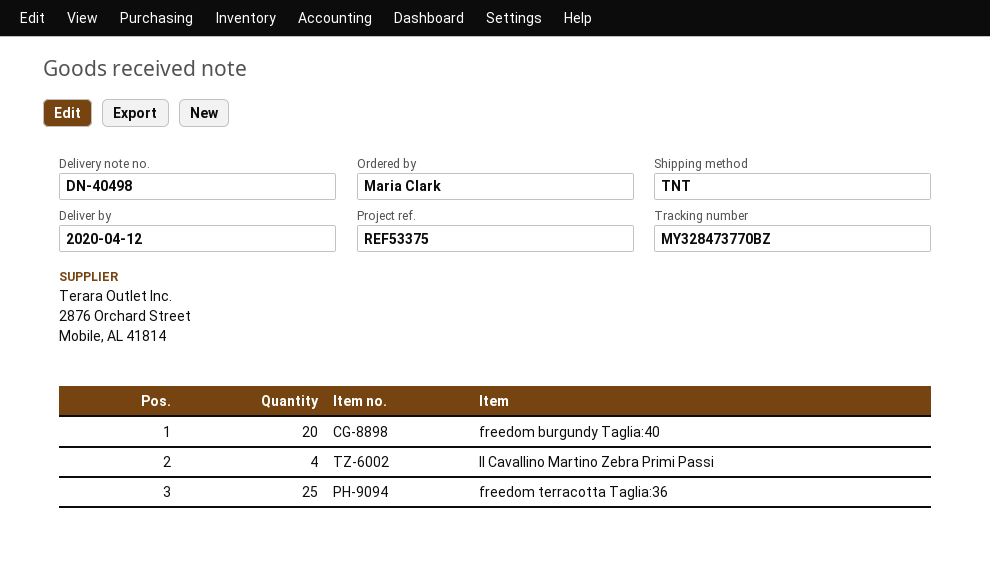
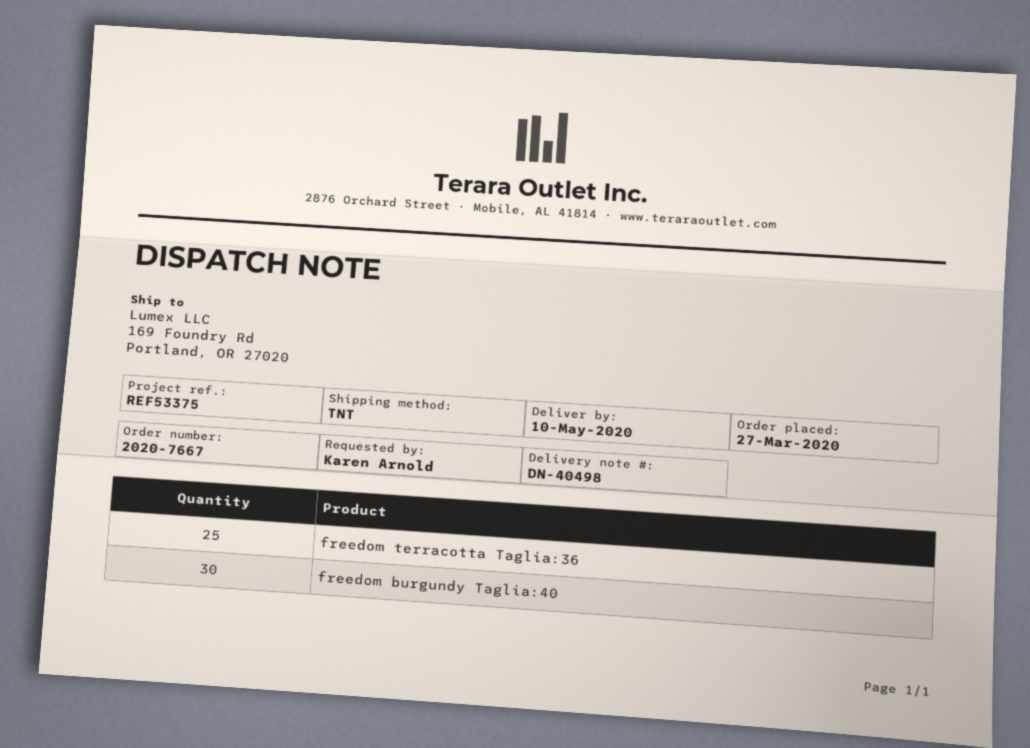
delivery date: 2020-04-12 -> 2020-05-10
ordered by: Maria Clark -> Karen Arnold
freedom burgundy Taglia:40: 20 -> 30
Il Cavallino Martino Zebra Primi Passi: 4 -> none

